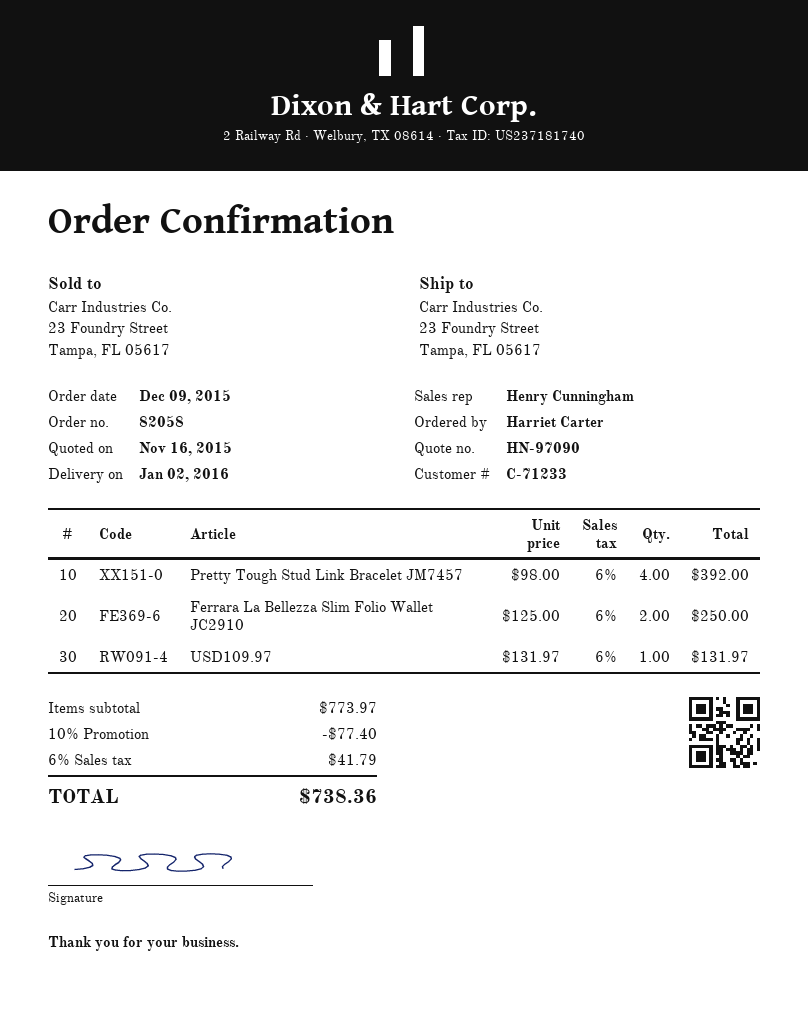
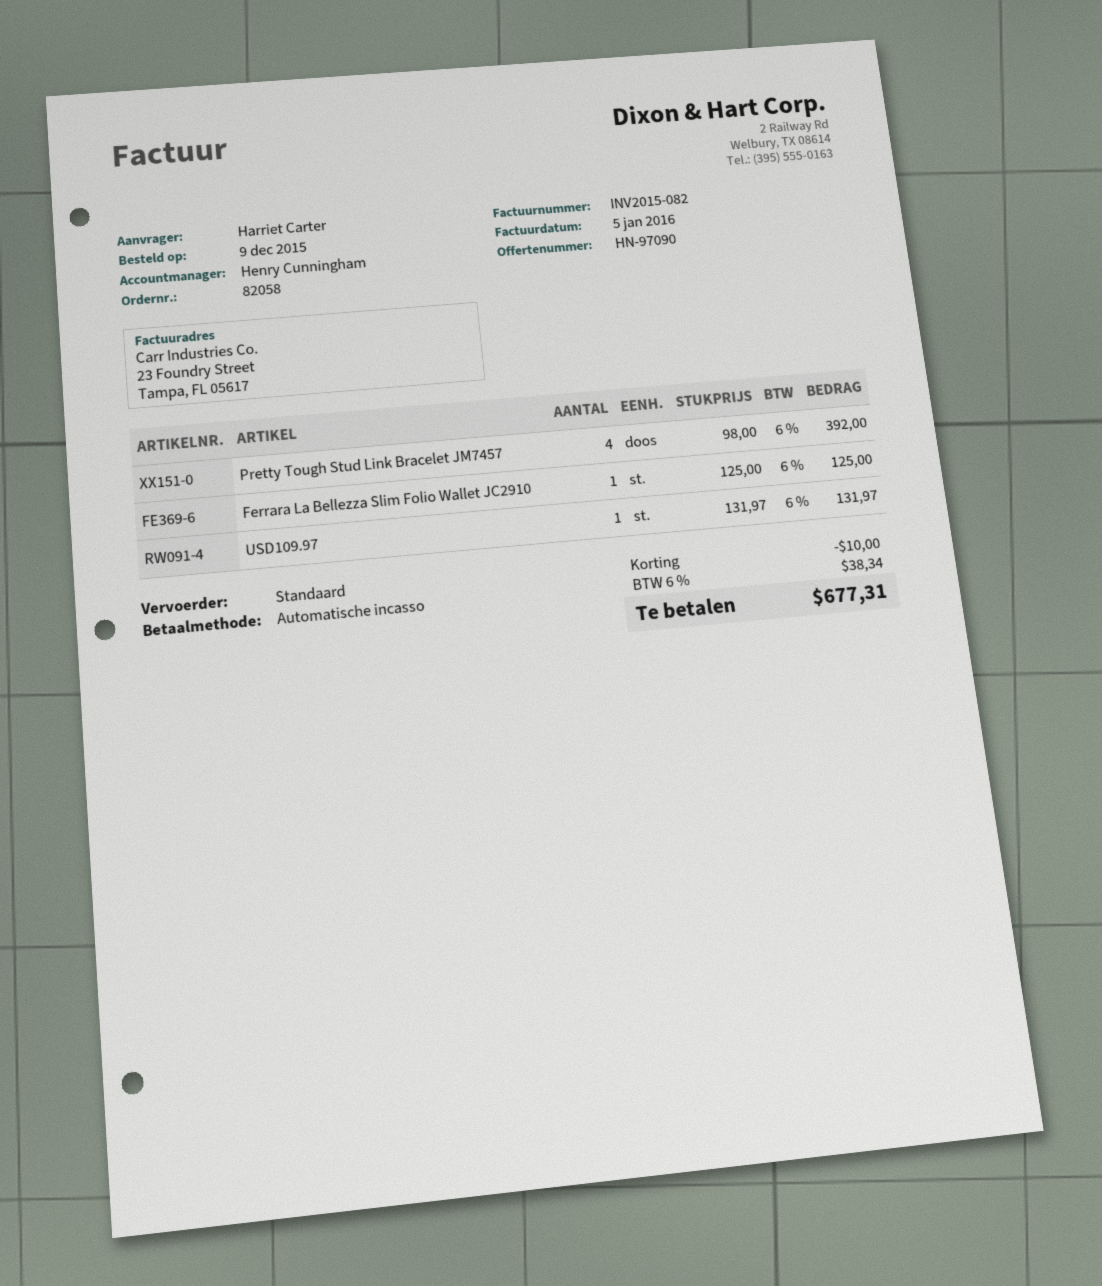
Ferrara La Bellezza Slim Folio Wallet JC2910: 2 x 125.00 = 250.00 -> 1 x 125.00 = 125.00
discount: 77.40 -> 10.00
tax: 6% = 41.79 -> 6% = 38.34
total: 738.36 -> 677.31

